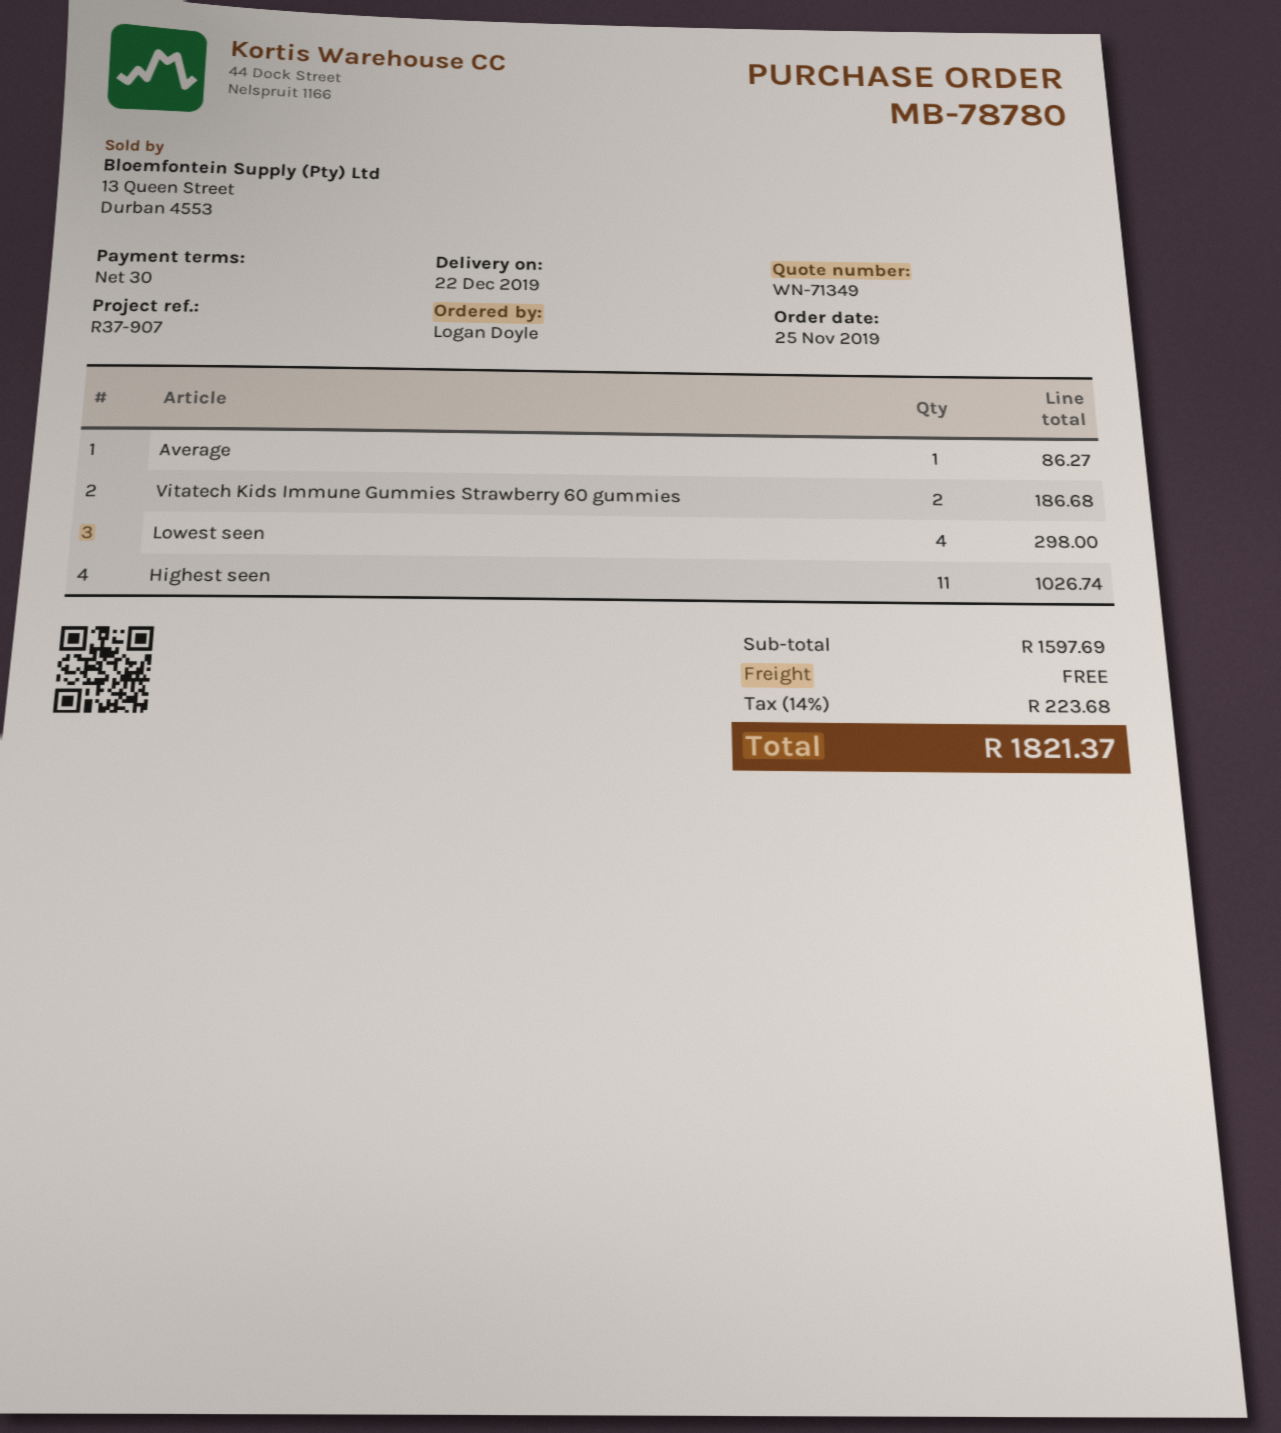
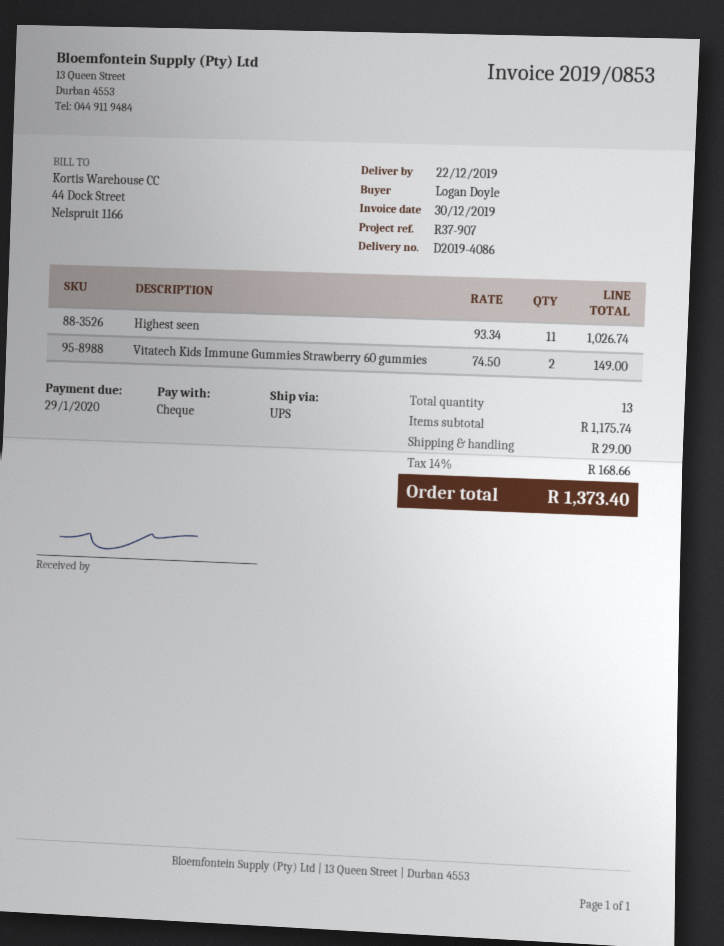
Average: 1 for 86.27 -> none
Vitatech Kids Immune Gummies Strawberry 60 gummies: 2 for 186.68 -> 2 for 149.00
Lowest seen: 4 for 298.00 -> none
subtotal: 1597.69 -> 1175.74
shipping: 0.00 -> 29.00
tax: 14% = 223.68 -> 14% = 168.66
total: 1821.37 -> 1373.40

